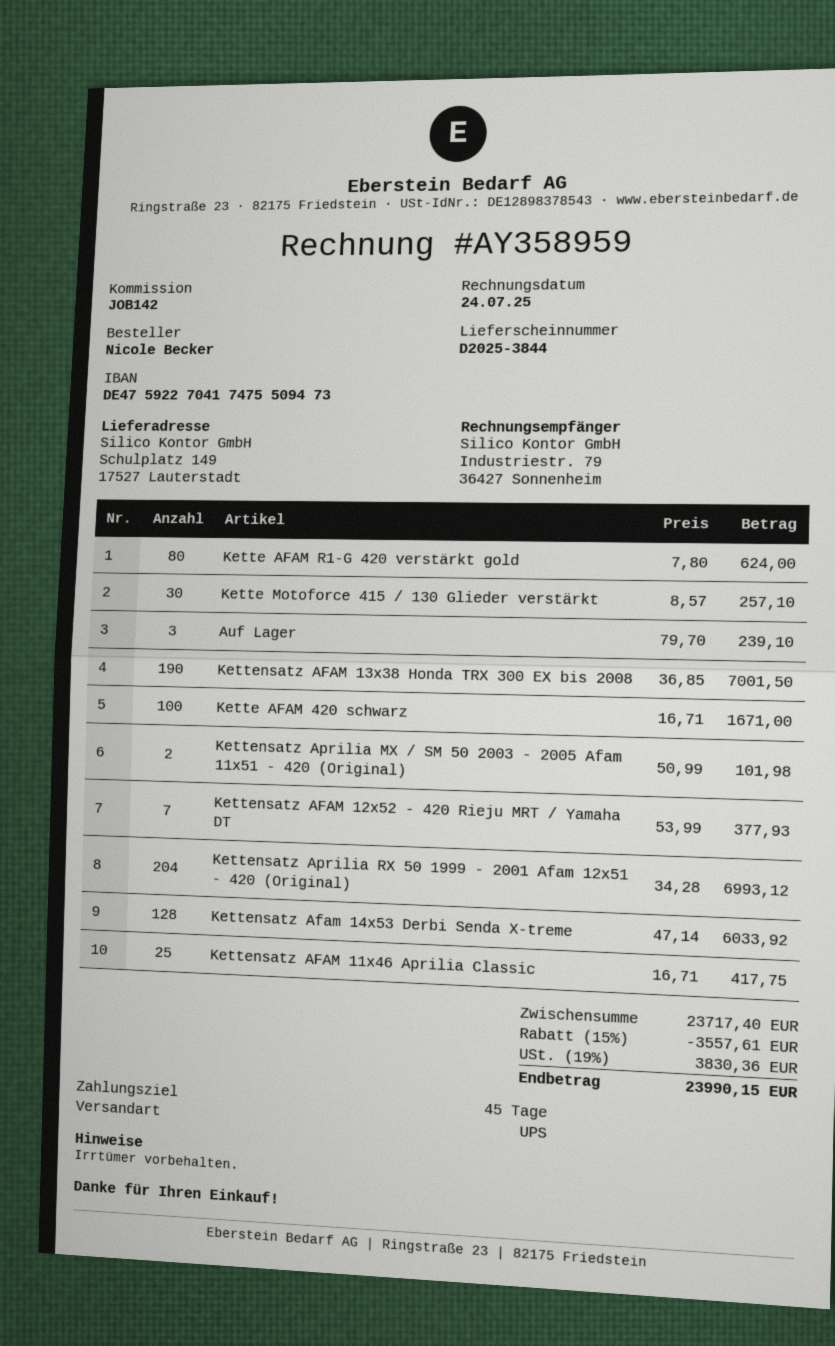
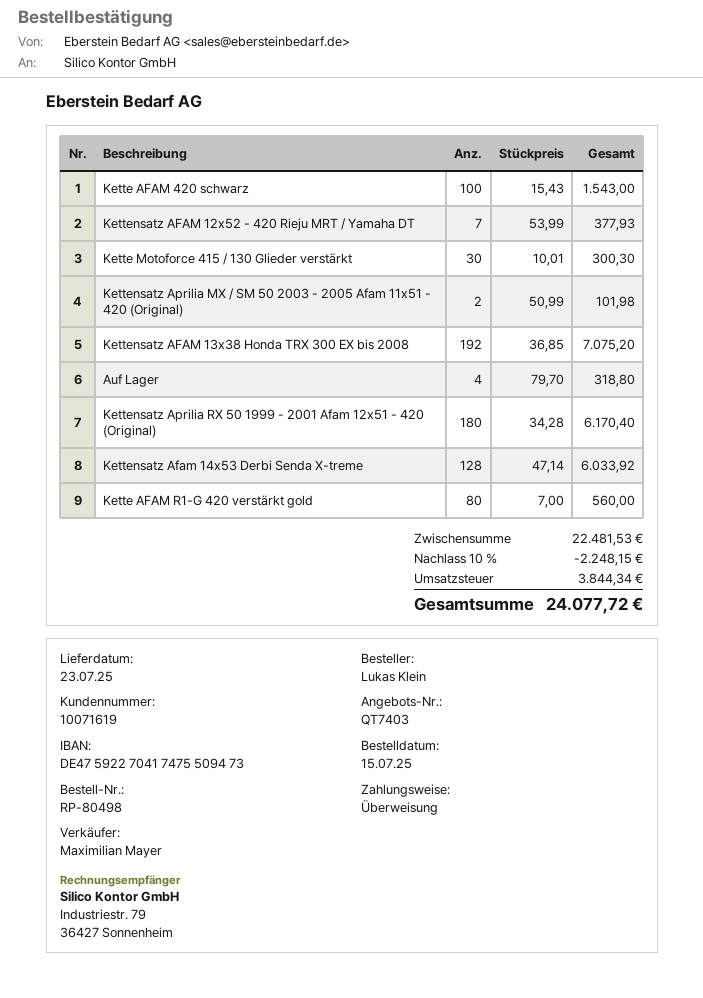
ordered by: Nicole Becker -> Lukas Klein
Kette AFAM R1-G 420 verstärkt gold: 80 x 7.80 = 624.00 -> 80 x 7.00 = 560.00
Kette Motoforce 415 / 130 Glieder verstärkt: 30 x 8.57 = 257.10 -> 30 x 10.01 = 300.30
Auf Lager: 3 x 79.70 = 239.10 -> 4 x 79.70 = 318.80
Kettensatz AFAM 13x38 Honda TRX 300 EX bis 2008: 190 x 36.85 = 7001.50 -> 192 x 36.85 = 7075.20
Kette AFAM 420 schwarz: 100 x 16.71 = 1671.00 -> 100 x 15.43 = 1543.00
Kettensatz Aprilia RX 50 1999 - 2001 Afam 12x51 - 420 (Original): 204 x 34.28 = 6993.12 -> 180 x 34.28 = 6170.40
Kettensatz AFAM 11x46 Aprilia Classic: 25 x 16.71 = 417.75 -> none
subtotal: 23717.40 -> 22481.53
discount: 15% = 3557.61 -> 10% = 2248.15
tax: 3830.36 -> 3844.34
total: 23990.15 -> 24077.72

